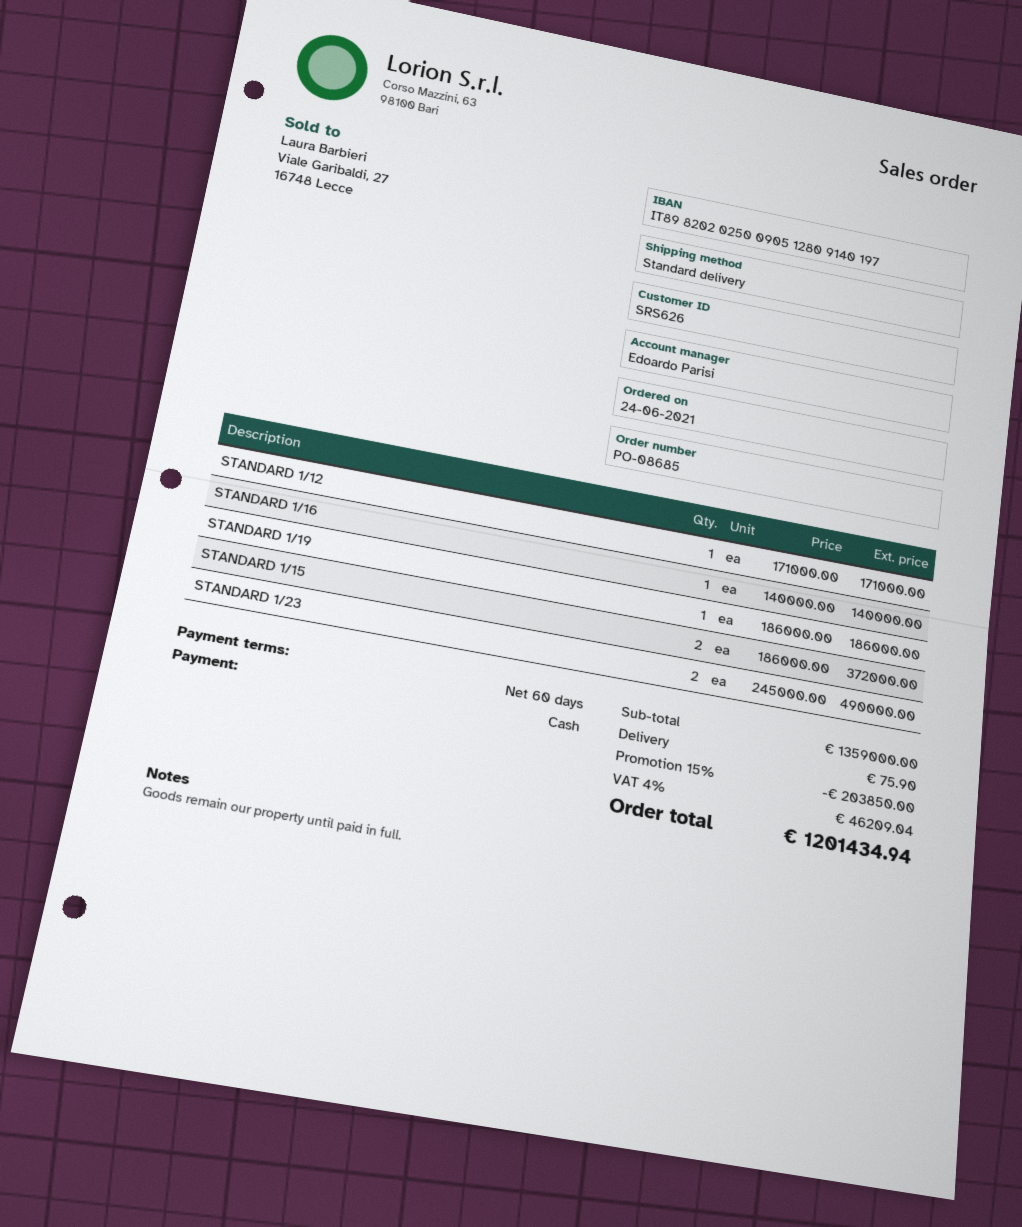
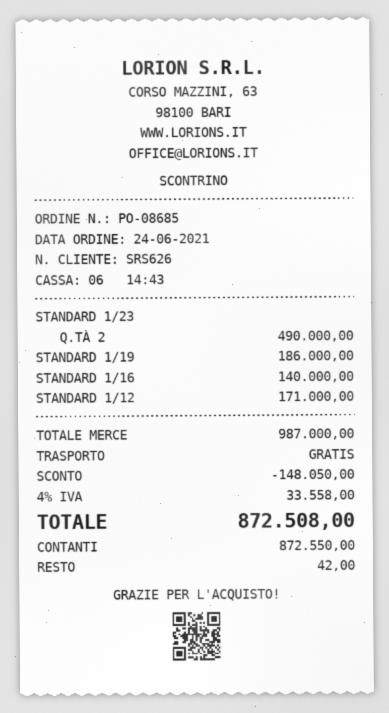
STANDARD 1/15: 2 for 372000.00 -> none
subtotal: 1359000.00 -> 987000.00
discount: 203850.00 -> 148050.00
shipping: 75.90 -> 0.00
tax: 4% = 46209.04 -> 4% = 33558.00
total: 1201434.94 -> 872508.00

